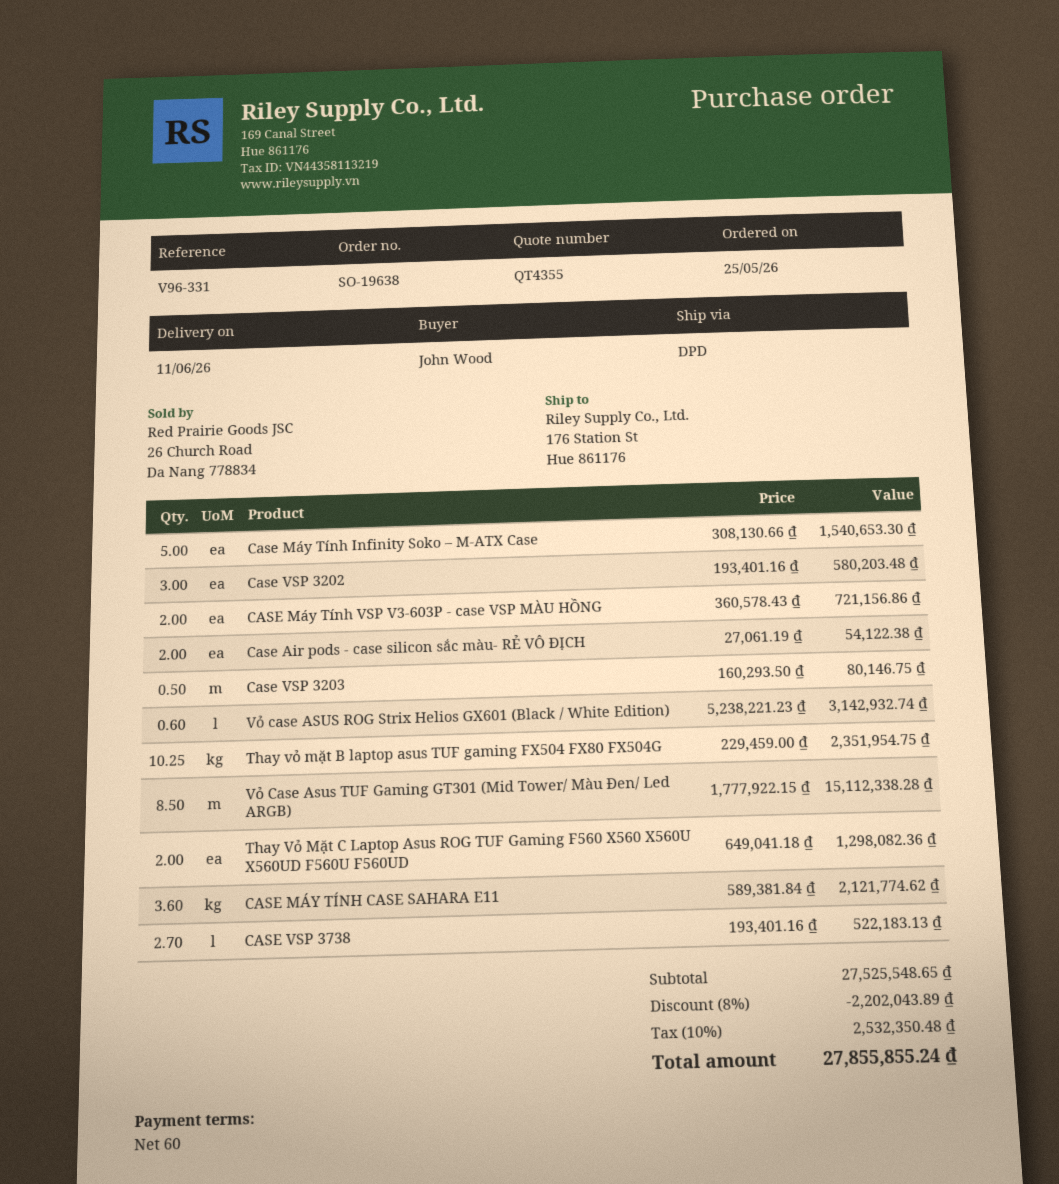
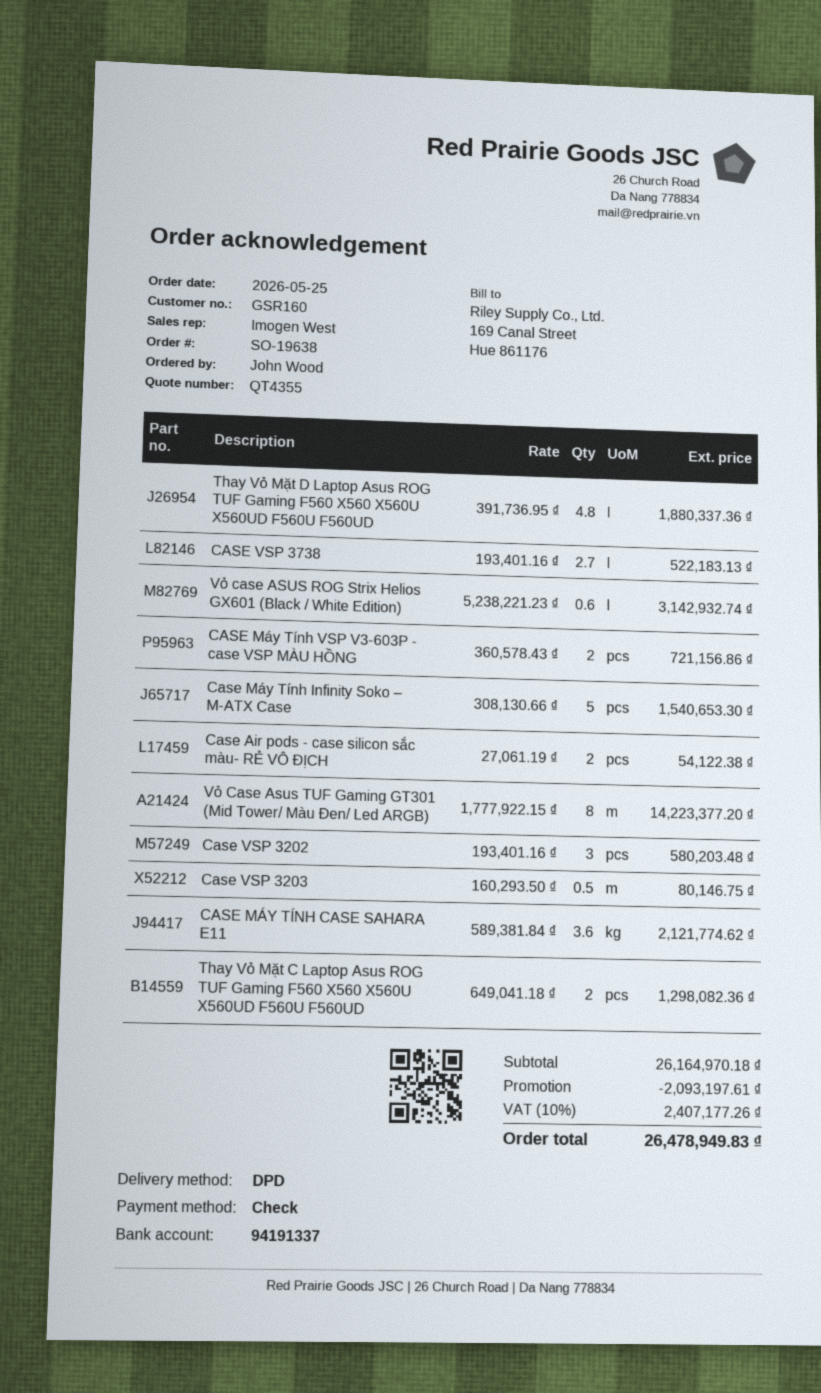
Thay vỏ mặt B laptop asus TUF gaming FX504 FX80 FX504G: 10.25 x 229459.00 = 2351954.75 -> none
Vỏ Case Asus TUF Gaming GT301 (Mid Tower/ Màu Đen/ Led ARGB): 8.5 x 1777922.15 = 15112338.28 -> 8 x 1777922.15 = 14223377.20
Thay Vỏ Mặt D Laptop Asus ROG TUF Gaming F560 X560 X560U X560UD F560U F560UD: none -> 4.8 x 391736.95 = 1880337.36
subtotal: 27525548.65 -> 26164970.18
discount: 2202043.89 -> 2093197.61
tax: 10% = 2532350.48 -> 10% = 2407177.26
total: 27855855.24 -> 26478949.83

